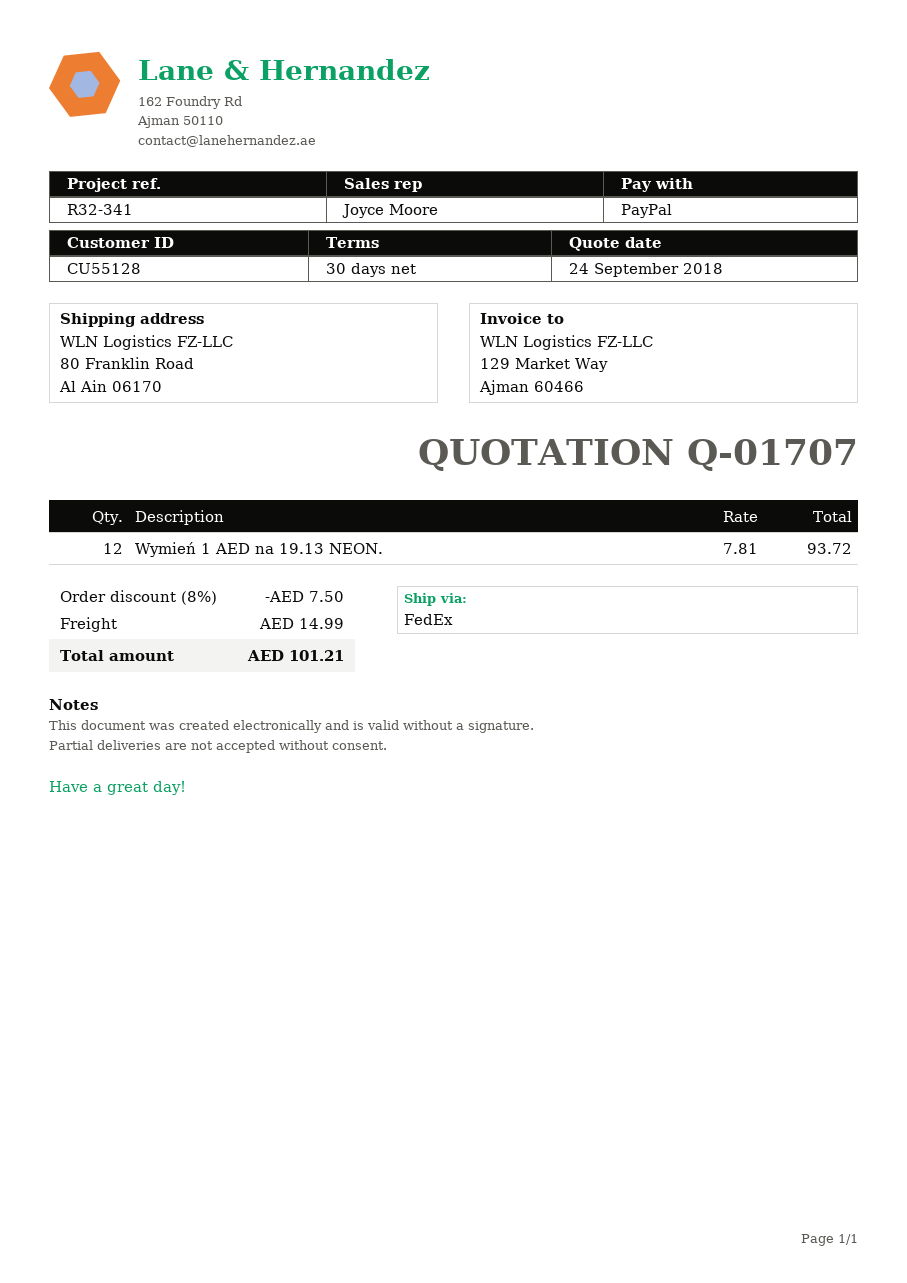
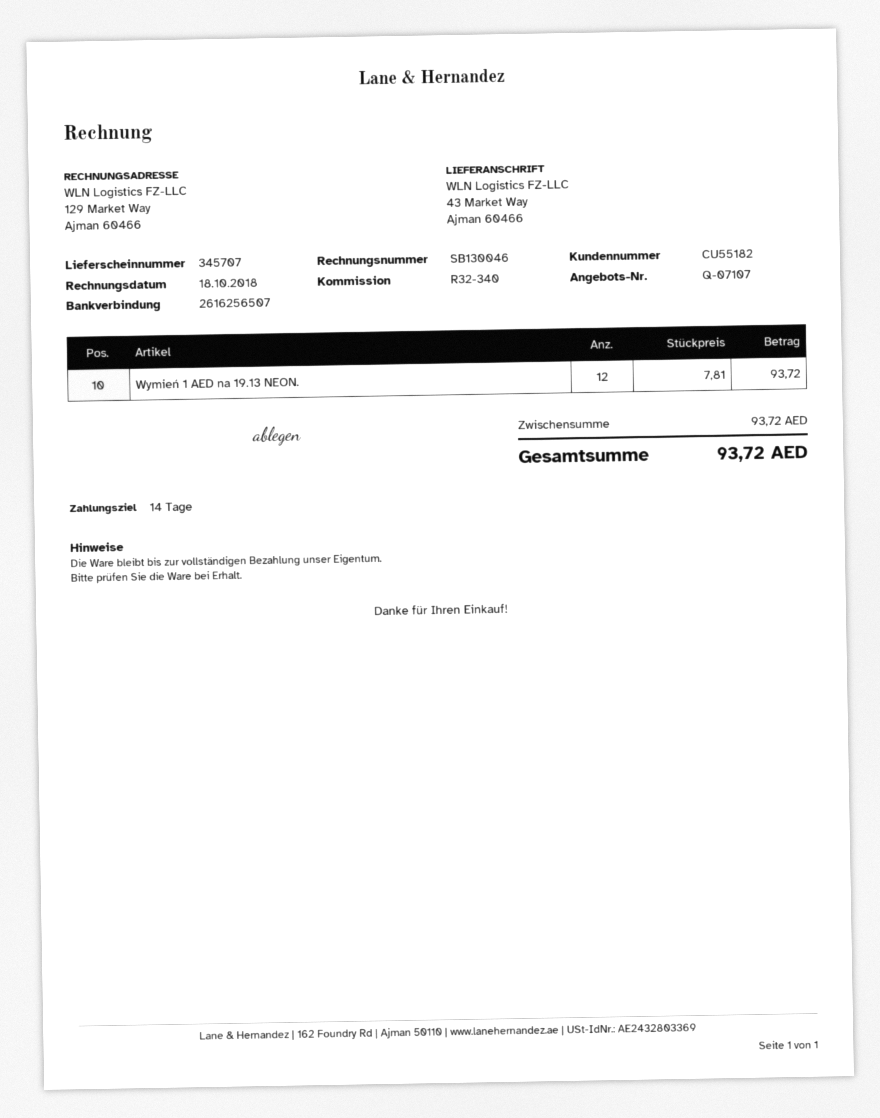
quote number: Q-01707 -> Q-07107
payment terms: 30 days -> 14 days
customer number: CU55128 -> CU55182
reference: R32-341 -> R32-340
ship to: 80 Franklin Road, Al Ain 06170 -> 43 Market Way, Ajman 60466
discount: 8% = 7.50 -> none
shipping: 14.99 -> none
total: 101.21 -> 93.72

